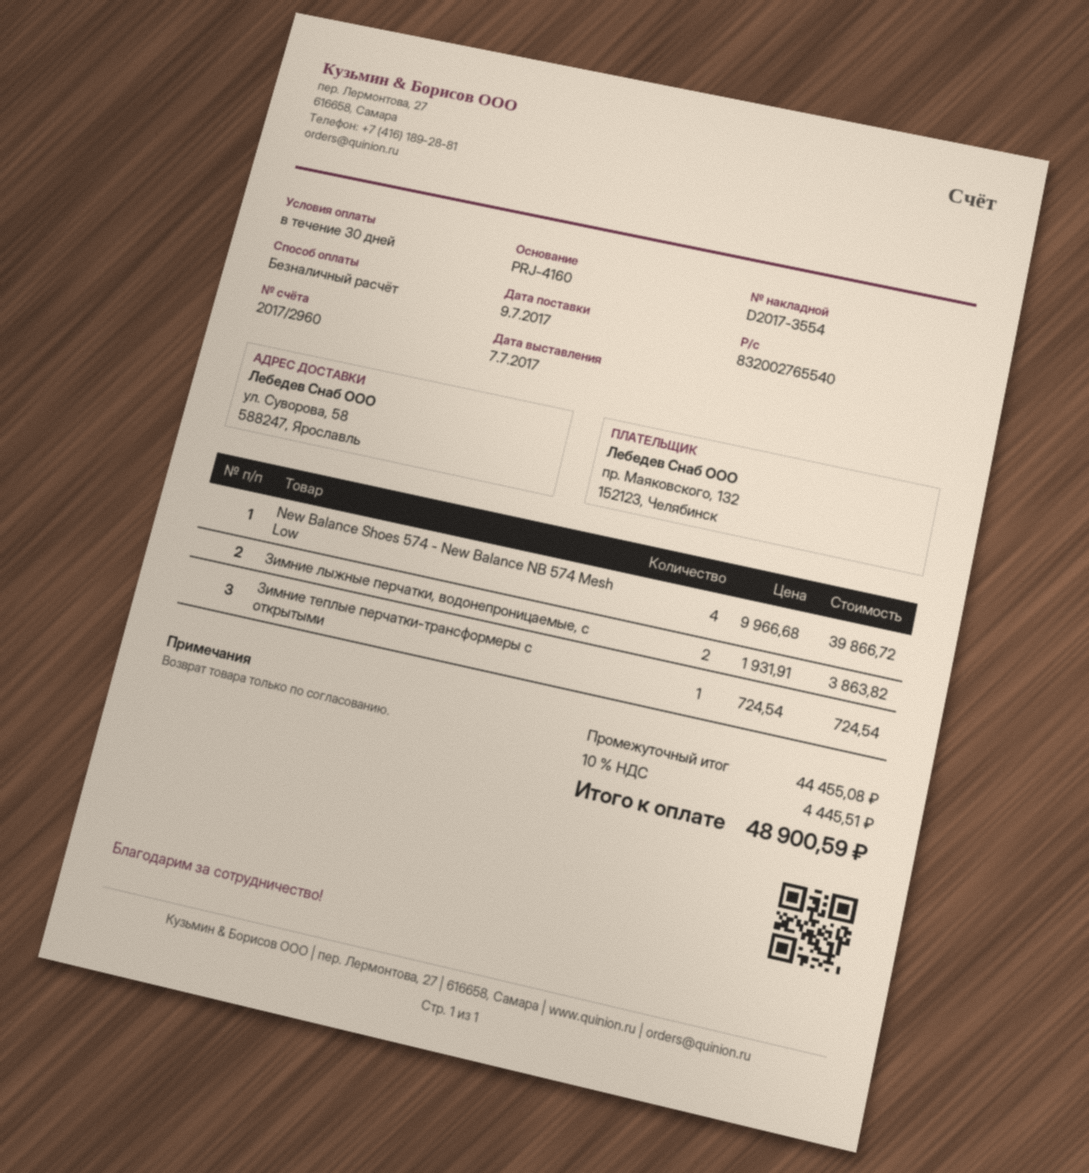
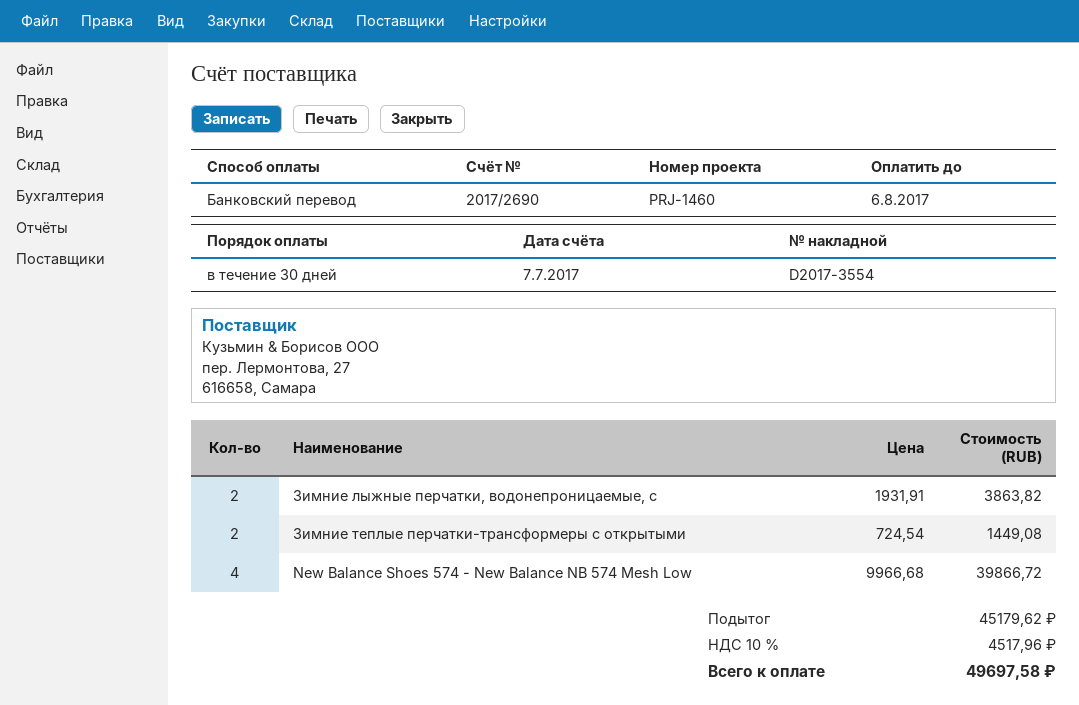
invoice number: 2017/2960 -> 2017/2690
reference: PRJ-4160 -> PRJ-1460
Зимние теплые перчатки-трансформеры с открытыми: 1 x 724.54 = 724.54 -> 2 x 724.54 = 1449.08
subtotal: 44455.08 -> 45179.62
tax: 10% = 4445.51 -> 10% = 4517.96
total: 48900.59 -> 49697.58

